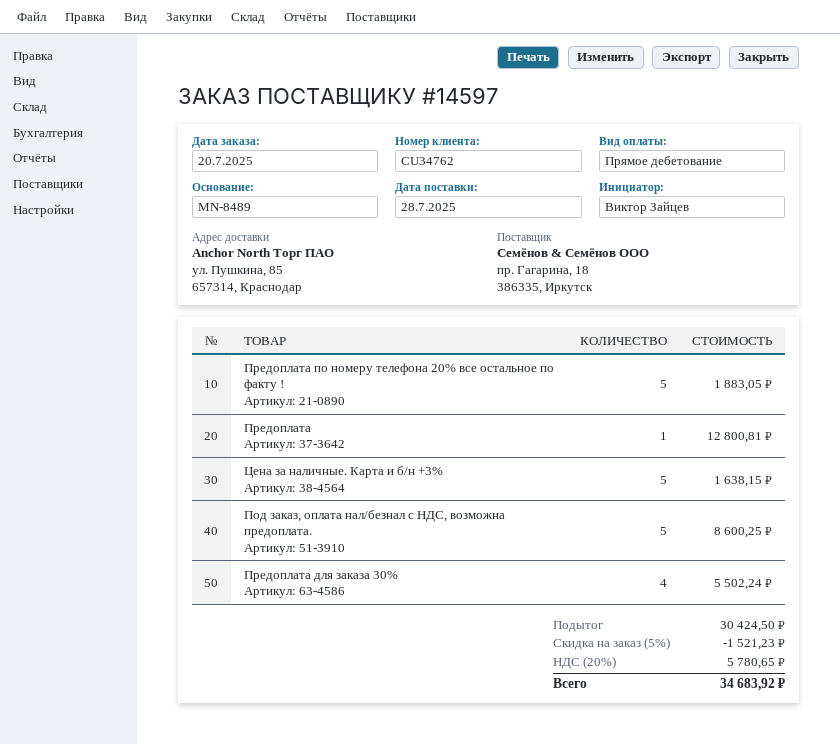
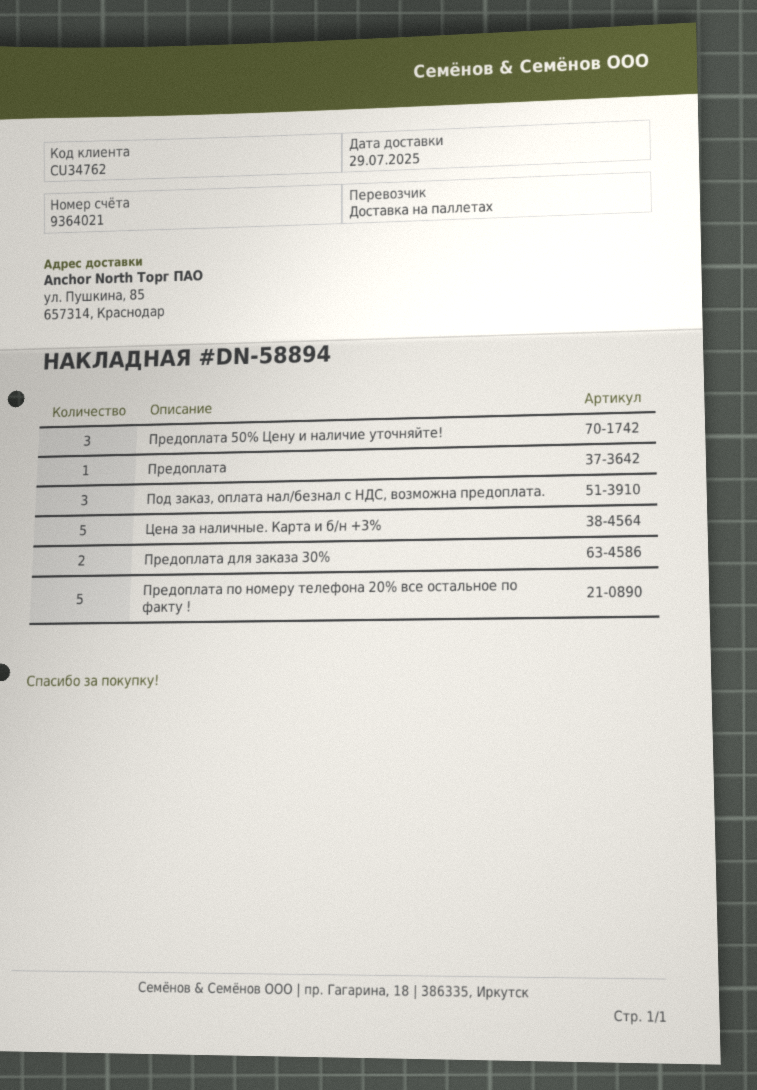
delivery date: 2025-07-28 -> 2025-07-29
Под заказ, оплата нал/безнал с НДС, возможна предоплата.: 5 -> 3
Предоплата для заказа 30%: 4 -> 2
Предоплата 50% Цену и наличие уточняйте!: none -> 3

